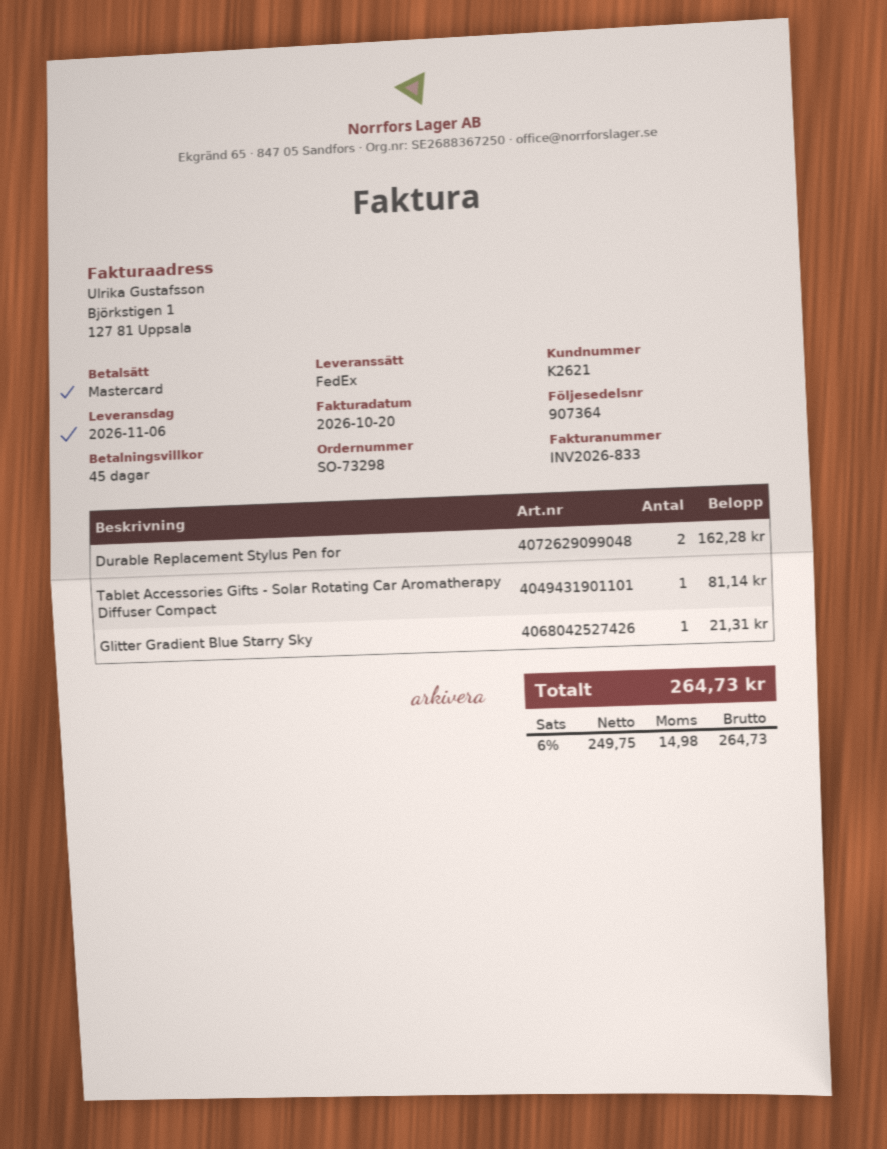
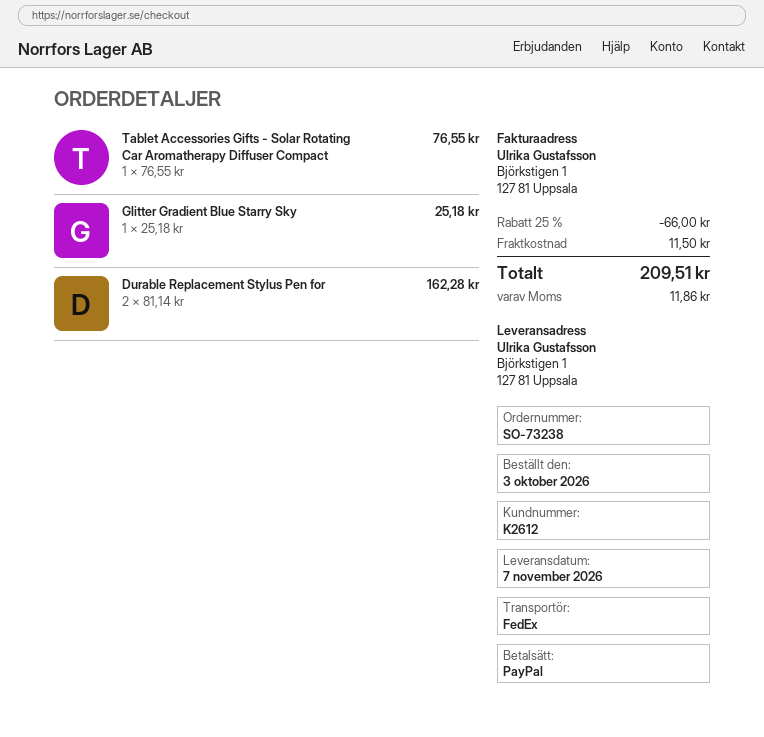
order number: SO-73298 -> SO-73238
delivery date: 2026-11-06 -> 2026-11-07
customer number: K2621 -> K2612
payment method: Mastercard -> PayPal
Tablet Accessories Gifts - Solar Rotating Car Aromatherapy Diffuser Compact: 1 for 81.14 -> 1 for 76.55
Glitter Gradient Blue Starry Sky: 1 for 21.31 -> 1 for 25.18
discount: none -> 25% = 66.00
shipping: none -> 11.50
tax: 14.98 -> 11.86
total: 264.73 -> 209.51

